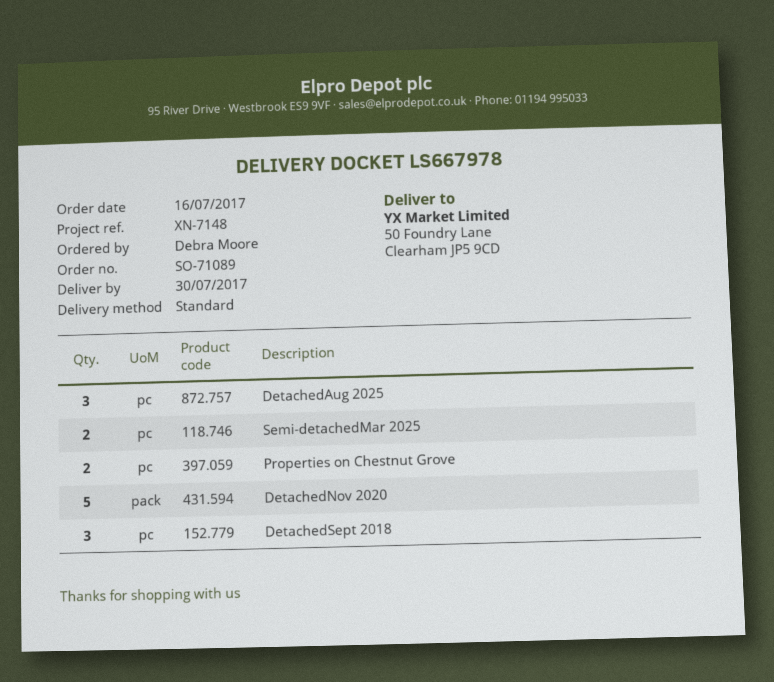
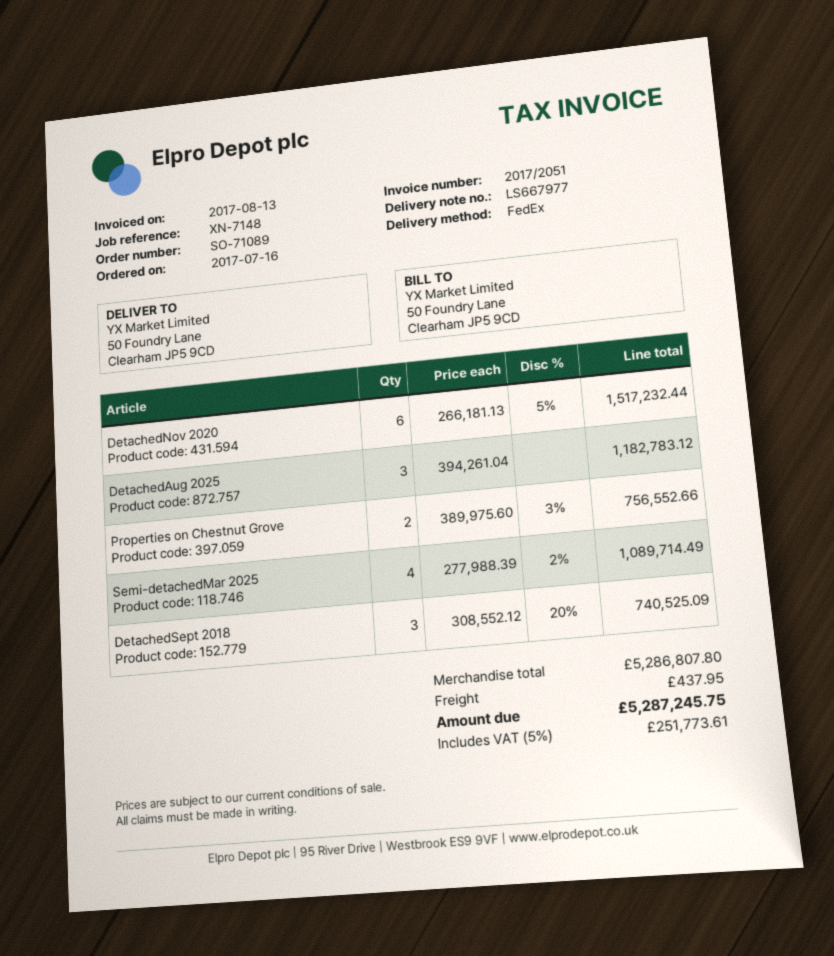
delivery note number: LS667978 -> LS667977
shipping method: standard -> FedEx
Semi-detachedMar 2025: 2 -> 4
DetachedNov 2020: 5 -> 6

